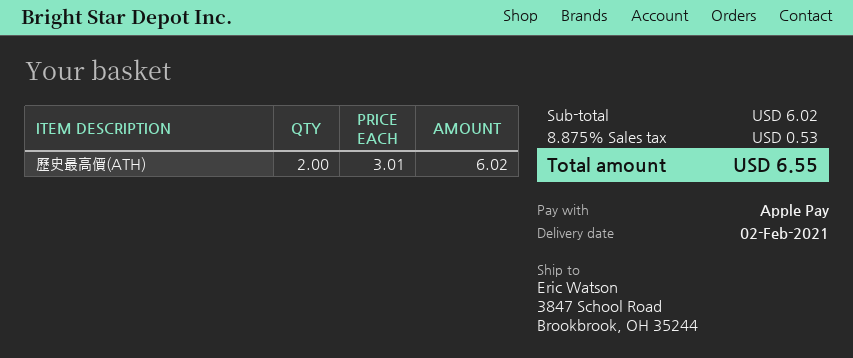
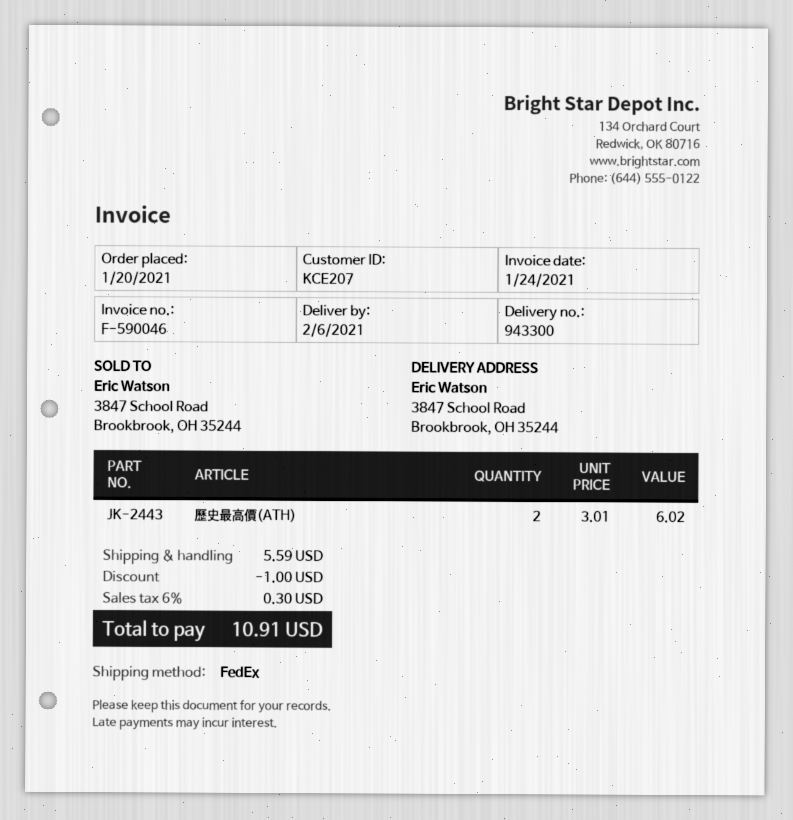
delivery date: 2021-02-02 -> 2021-02-06
discount: none -> 1.00
shipping: none -> 5.59
tax: 8.875% = 0.53 -> 6% = 0.30
total: 6.55 -> 10.91

